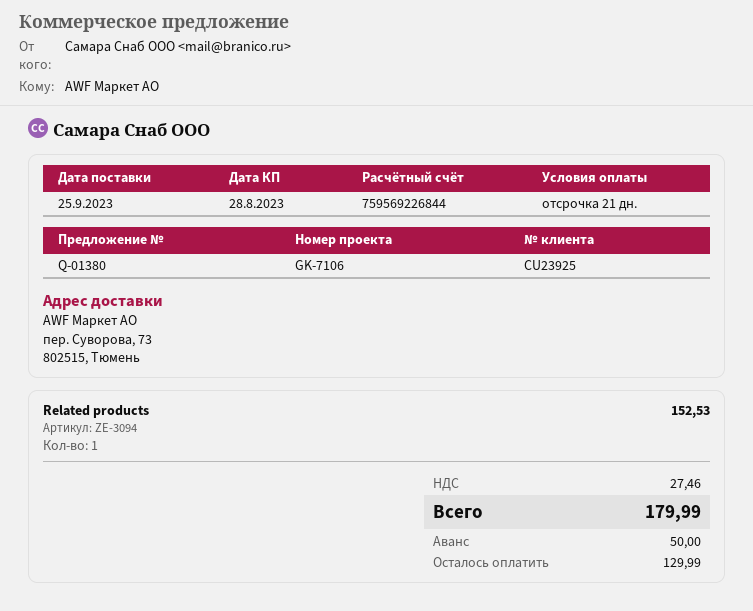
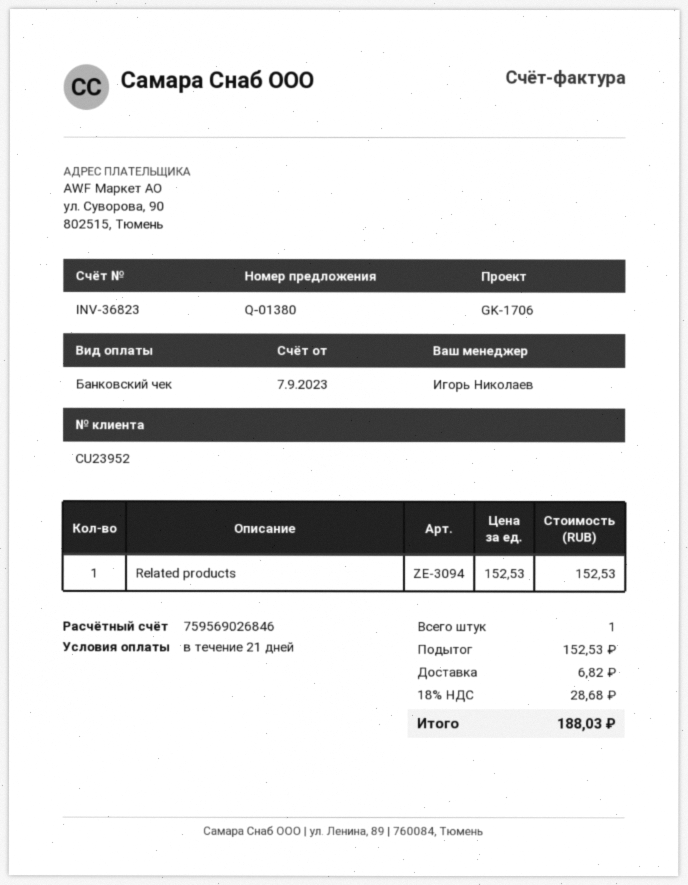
customer number: CU23925 -> CU23952
reference: GK-7106 -> GK-1706
bank account: 759569226844 -> 759569026846
shipping: none -> 6.82
tax: 27.46 -> 28.68
total: 179.99 -> 188.03

